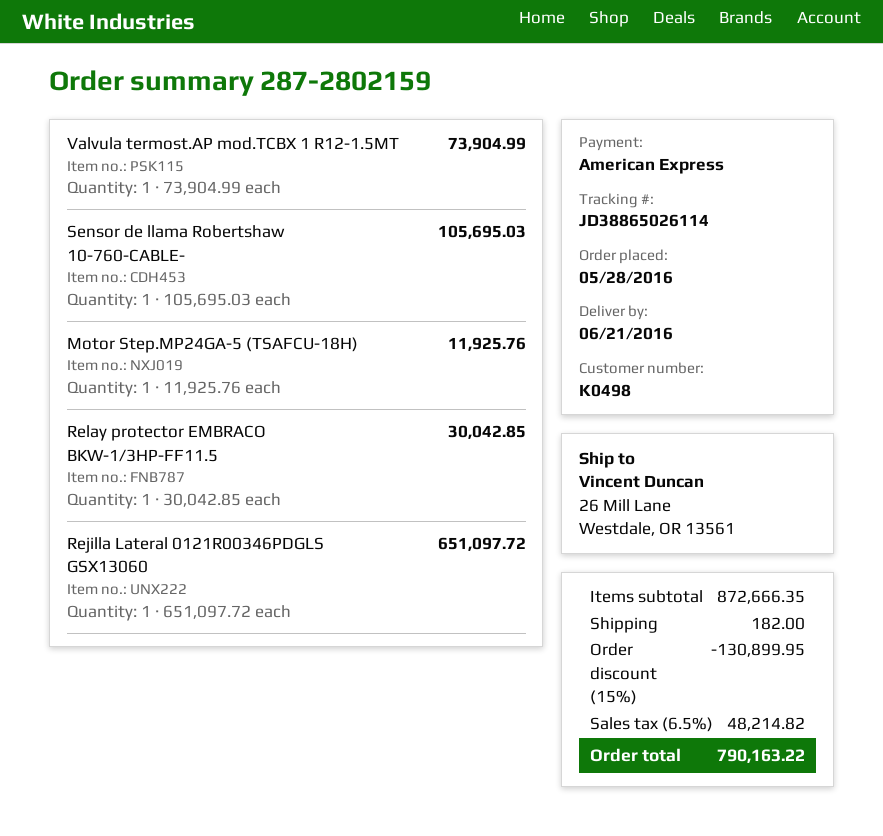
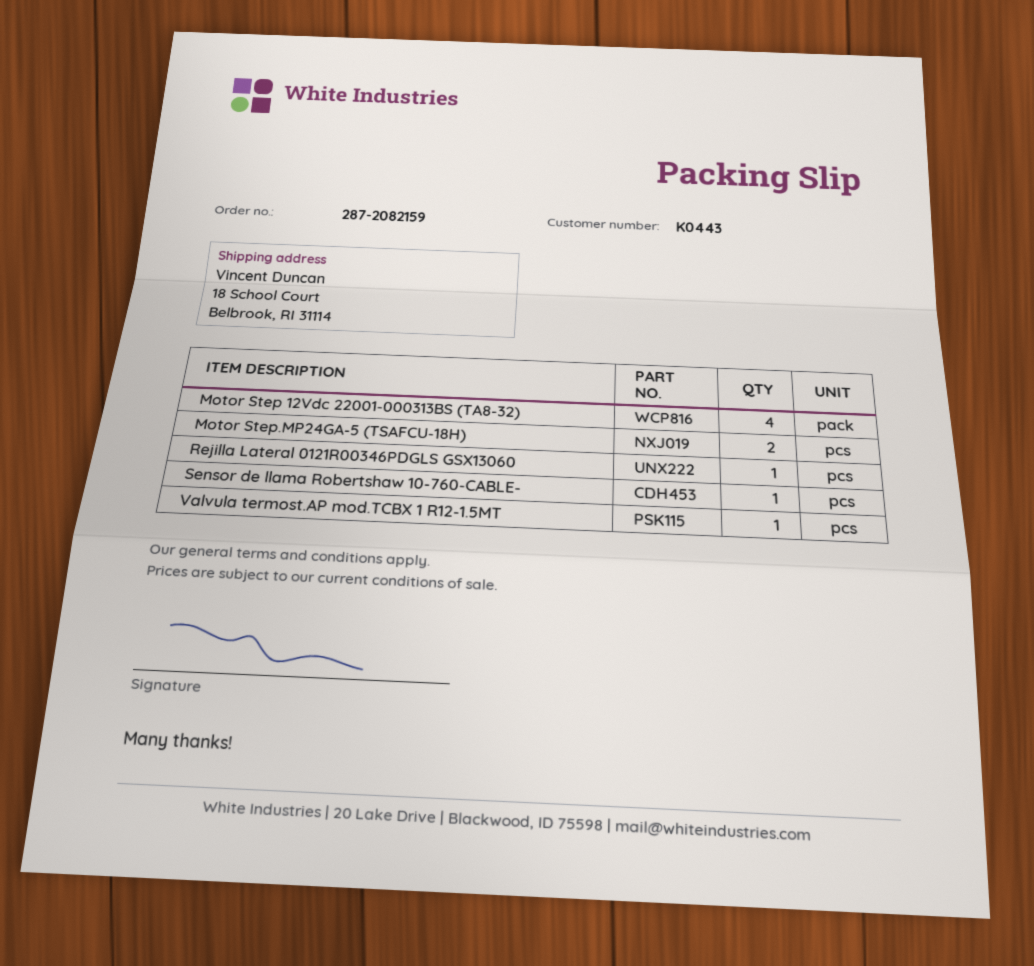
order number: 287-2802159 -> 287-2082159
customer number: K0498 -> K0443
ship to: 26 Mill Lane, Westdale, OR 13561 -> 18 School Court, Belbrook, RI 31114
Motor Step.MP24GA-5 (TSAFCU-18H): 1 -> 2
Relay protector EMBRACO BKW-1/3HP-FF11.5: 1 -> none
Motor Step 12Vdc 22001-000313BS (TA8-32): none -> 4

